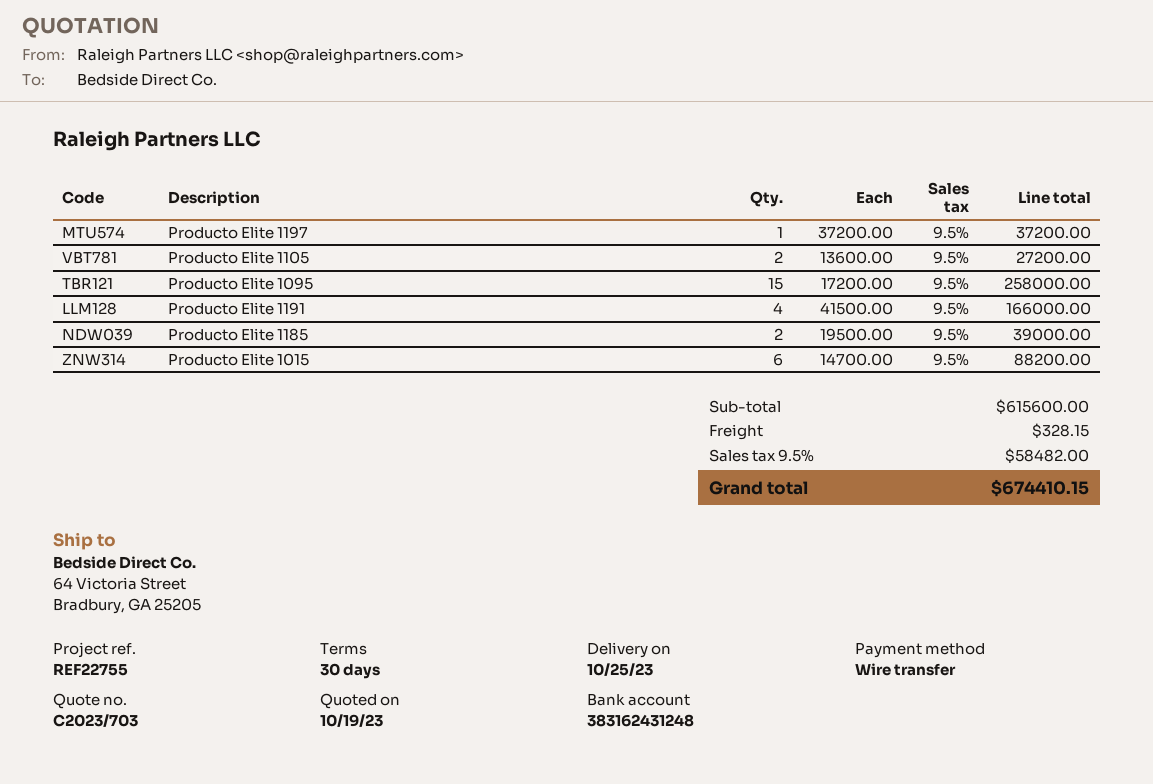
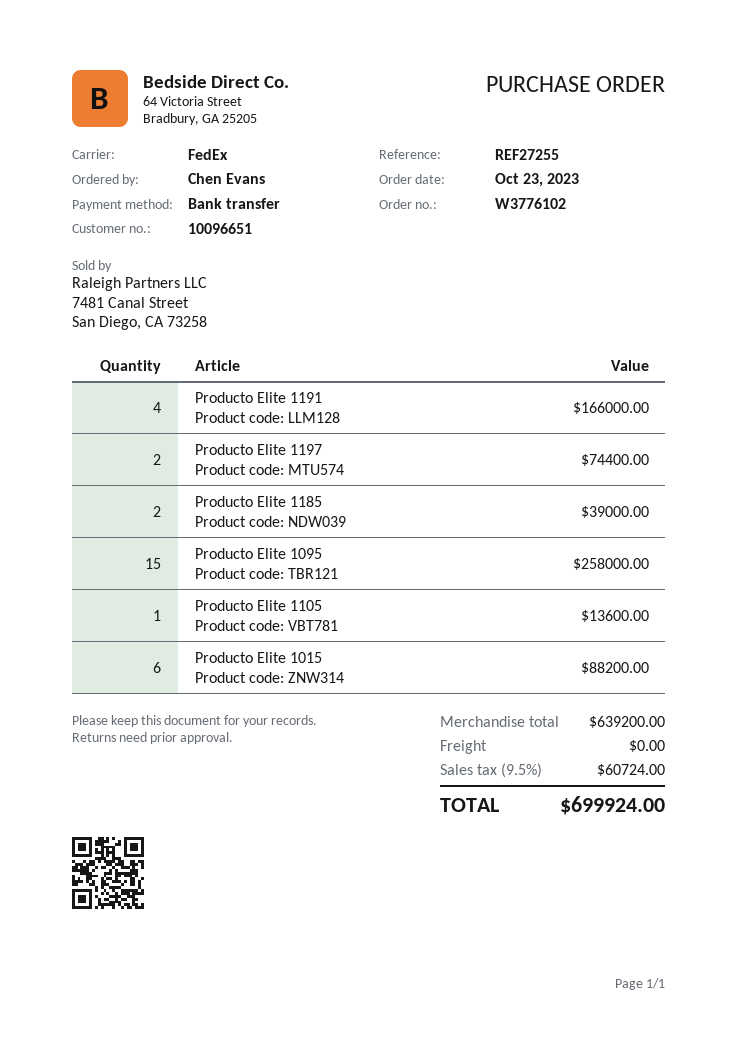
reference: REF22755 -> REF27255
Producto Elite 1197: 1 for 37200.00 -> 2 for 74400.00
Producto Elite 1105: 2 for 27200.00 -> 1 for 13600.00
subtotal: 615600.00 -> 639200.00
shipping: 328.15 -> 0.00
tax: 9.5% = 58482.00 -> 9.5% = 60724.00
total: 674410.15 -> 699924.00

